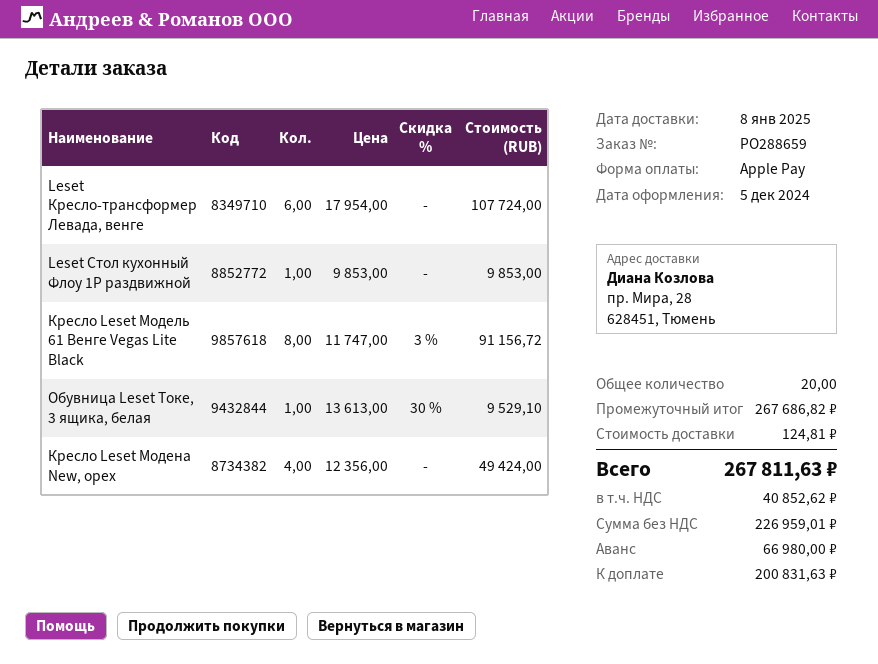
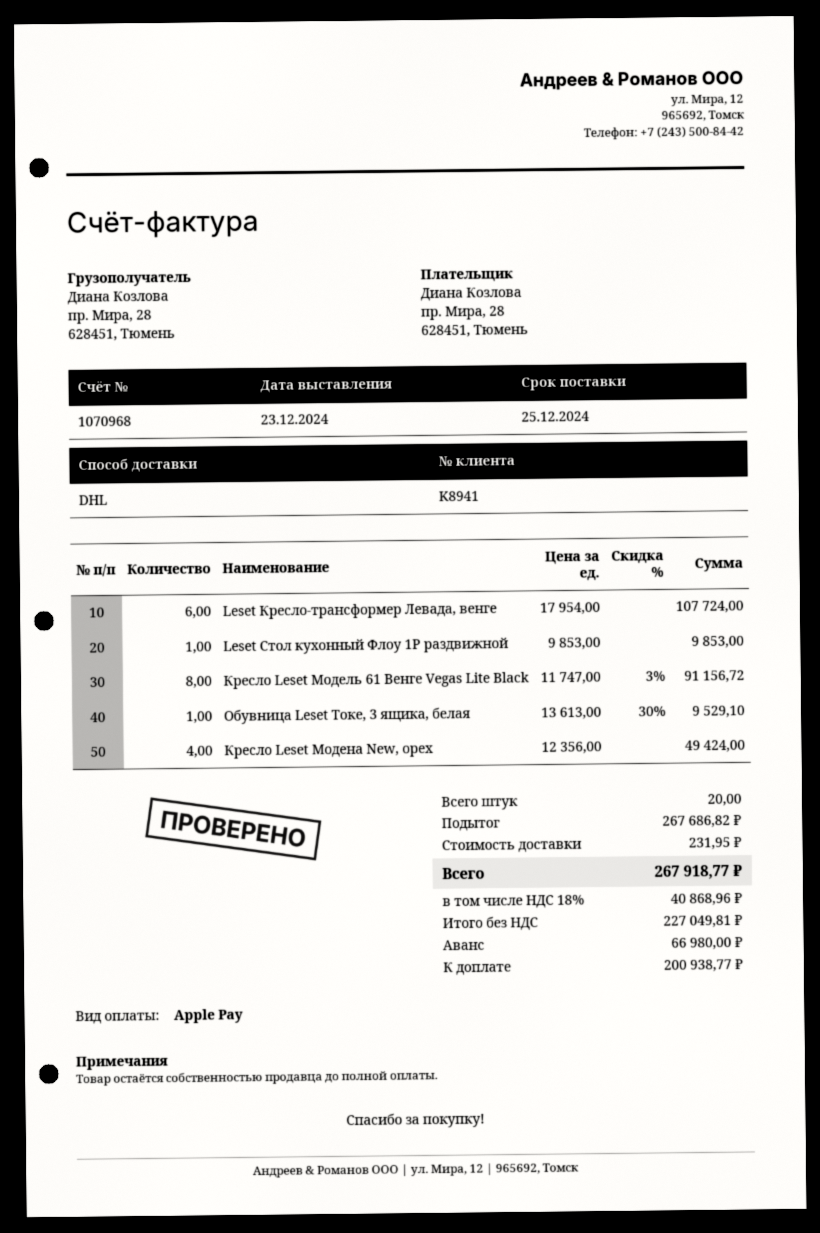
delivery date: 2025-01-08 -> 2024-12-25
shipping: 124.81 -> 231.95
net: 226959.01 -> 227049.81
tax: 40852.62 -> 40868.96
total: 267811.63 -> 267918.77
balance: 200831.63 -> 200938.77

